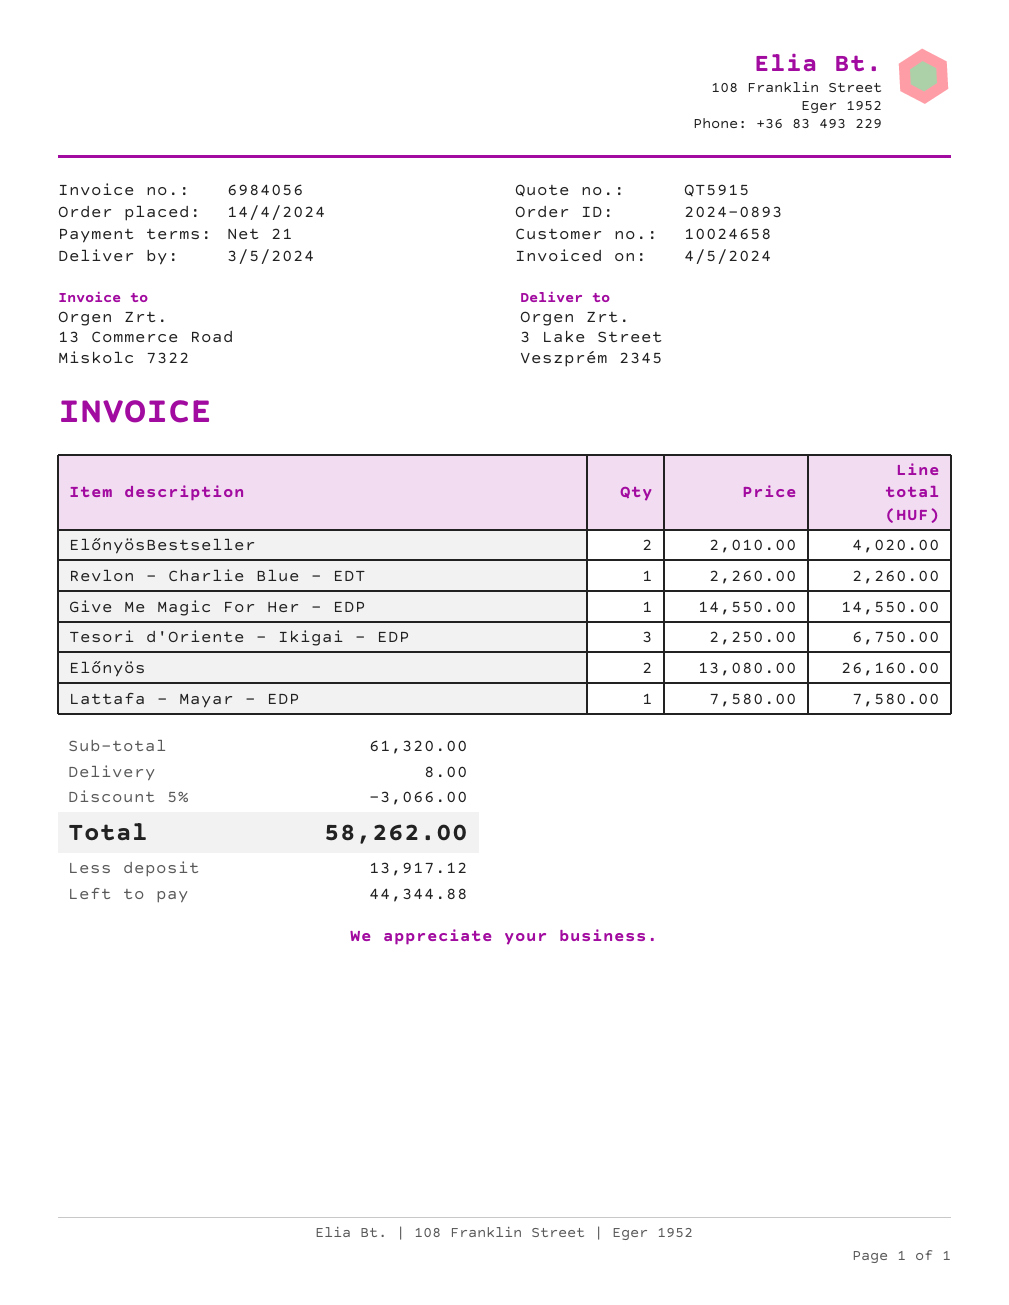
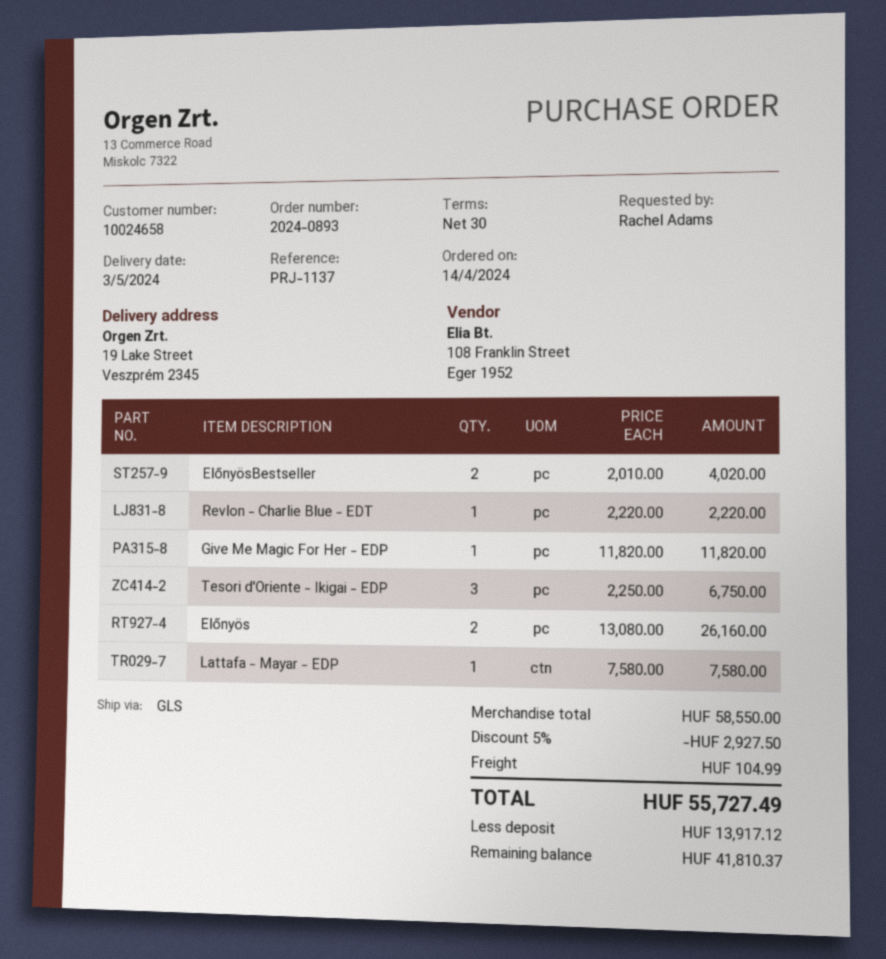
payment terms: 21 days -> 30 days
ship to: 3 Lake Street, Veszprém 2345 -> 19 Lake Street, Veszprém 2345
Revlon - Charlie Blue - EDT: 1 x 2260.00 = 2260.00 -> 1 x 2220.00 = 2220.00
Give Me Magic For Her - EDP: 1 x 14550.00 = 14550.00 -> 1 x 11820.00 = 11820.00
subtotal: 61320.00 -> 58550.00
discount: 5% = 3066.00 -> 5% = 2927.50
shipping: 8.00 -> 104.99
total: 58262.00 -> 55727.49
balance: 44344.88 -> 41810.37

